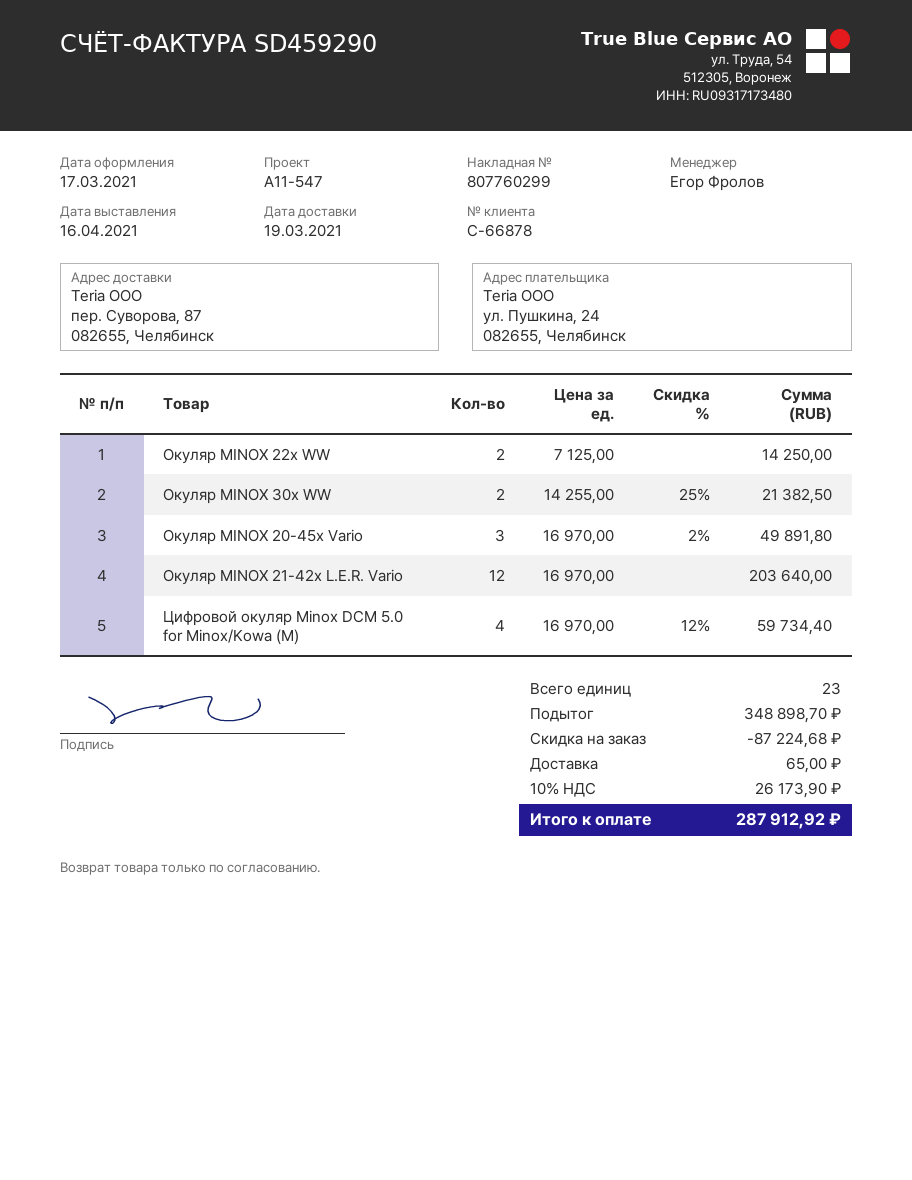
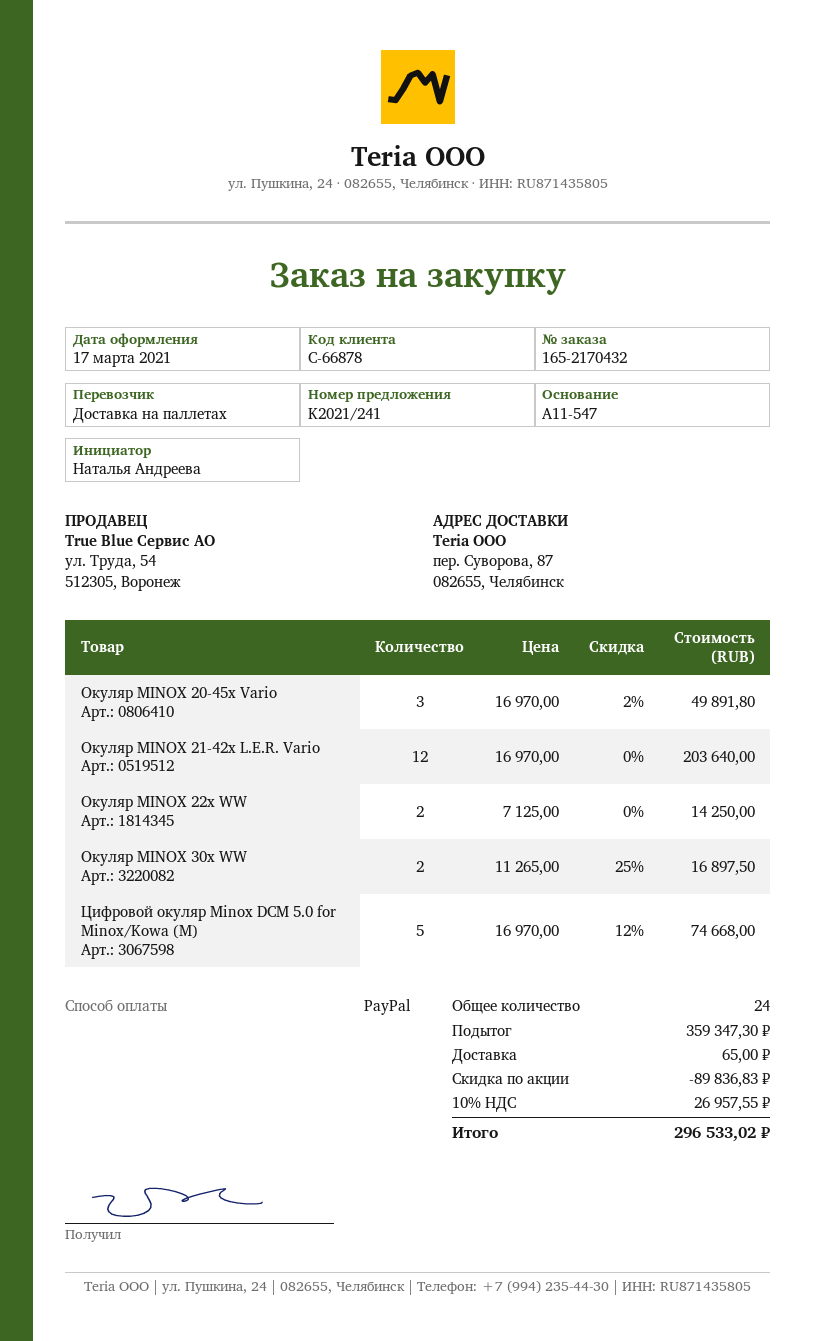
Окуляр MINOX 30x WW: 2 x 14255.00 - 25% = 21382.50 -> 2 x 11265.00 - 25% = 16897.50
Цифровой окуляр Minox DCM 5.0 for Minox/Kowa (M): 4 x 16970.00 - 12% = 59734.40 -> 5 x 16970.00 - 12% = 74668.00
total quantity: 23 -> 24
subtotal: 348898.70 -> 359347.30
discount: 87224.68 -> 89836.83
tax: 10% = 26173.90 -> 10% = 26957.55
total: 287912.92 -> 296533.02

